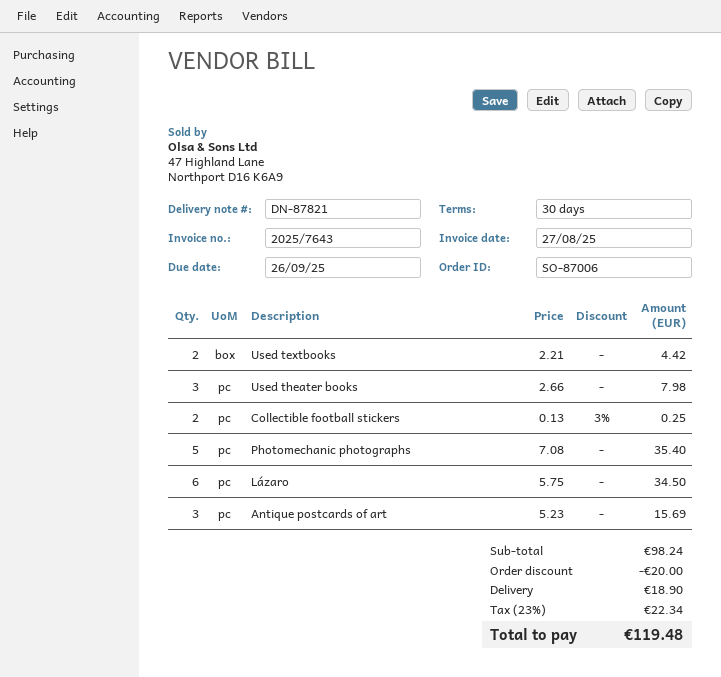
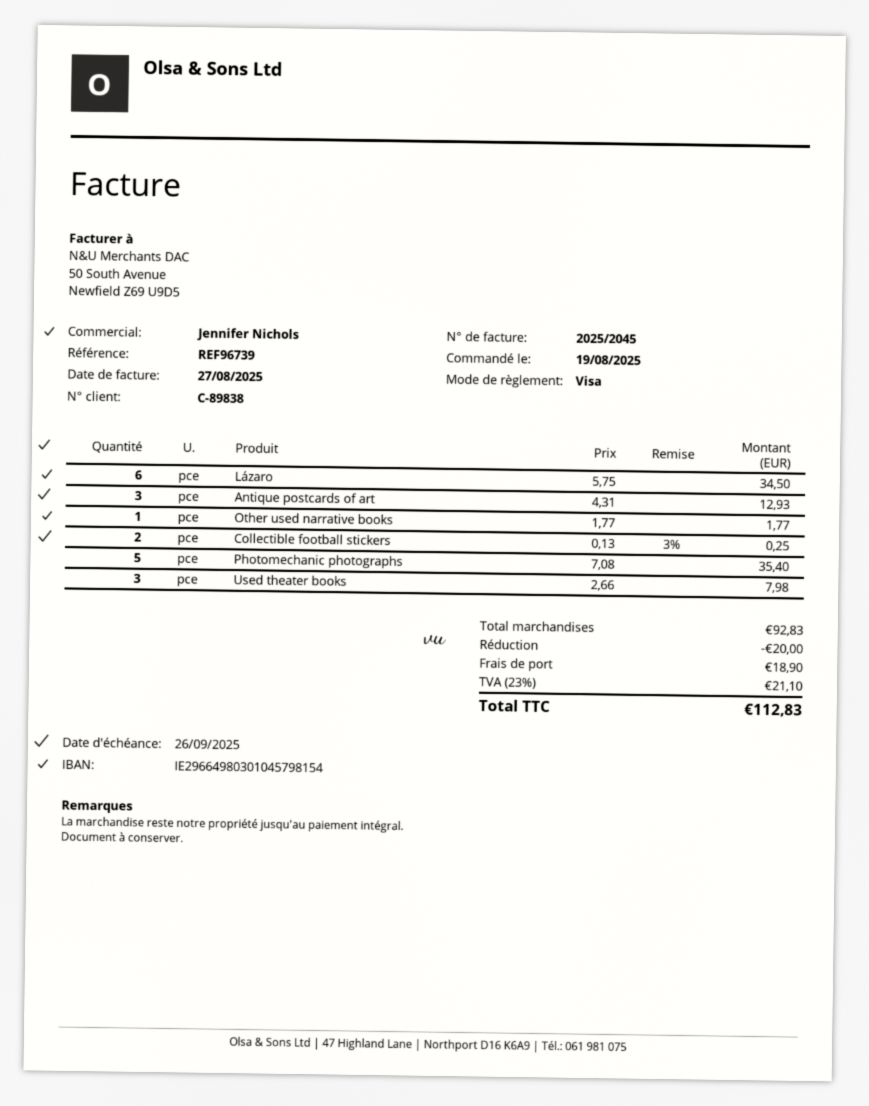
invoice number: 2025/7643 -> 2025/2045
Used textbooks: 2 x 2.21 = 4.42 -> none
Antique postcards of art: 3 x 5.23 = 15.69 -> 3 x 4.31 = 12.93
Other used narrative books: none -> 1 x 1.77 = 1.77
subtotal: 98.24 -> 92.83
tax: 23% = 22.34 -> 23% = 21.10
total: 119.48 -> 112.83

